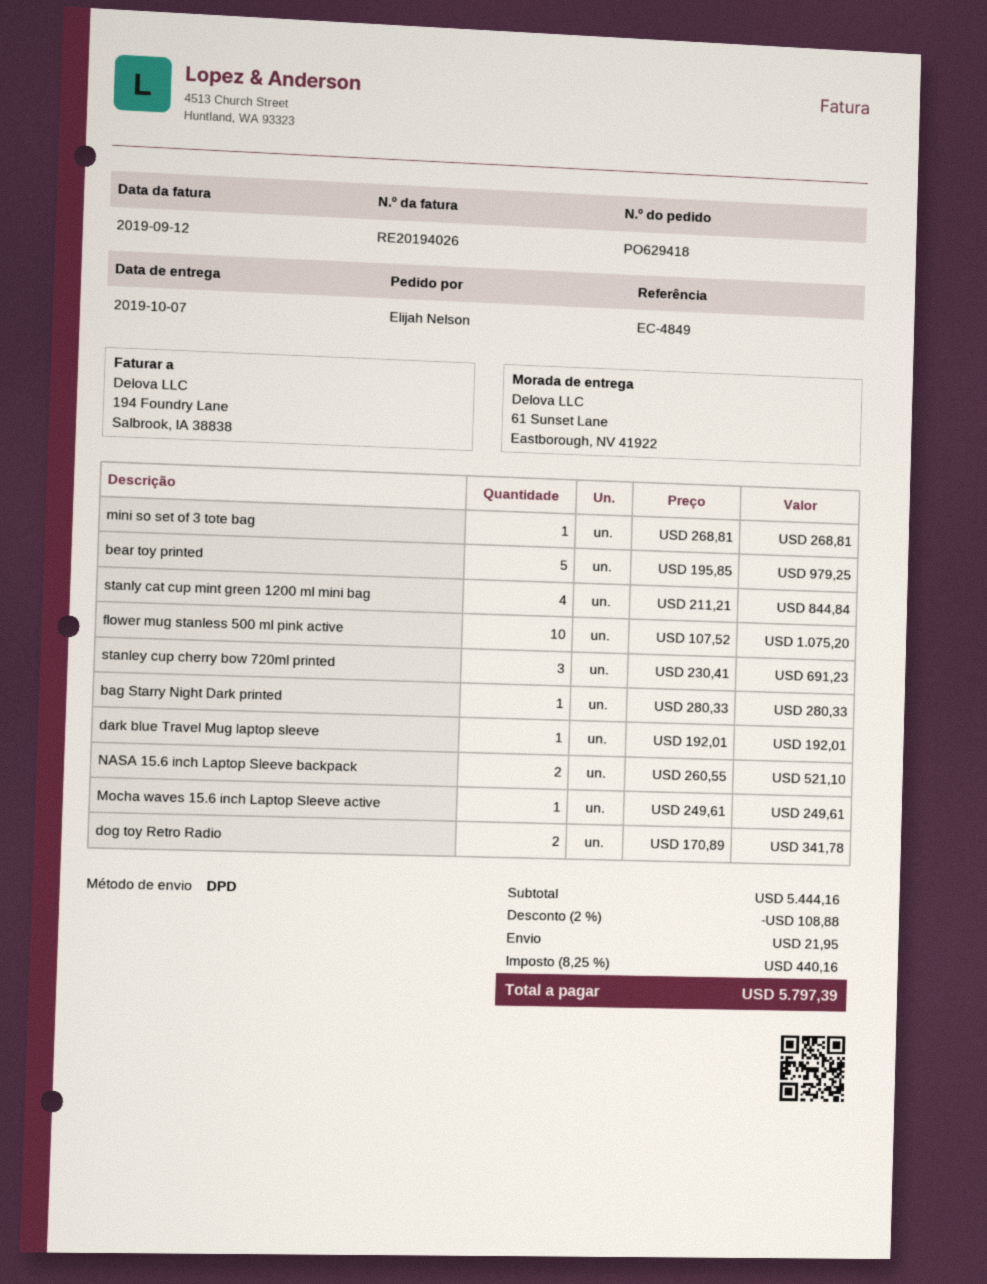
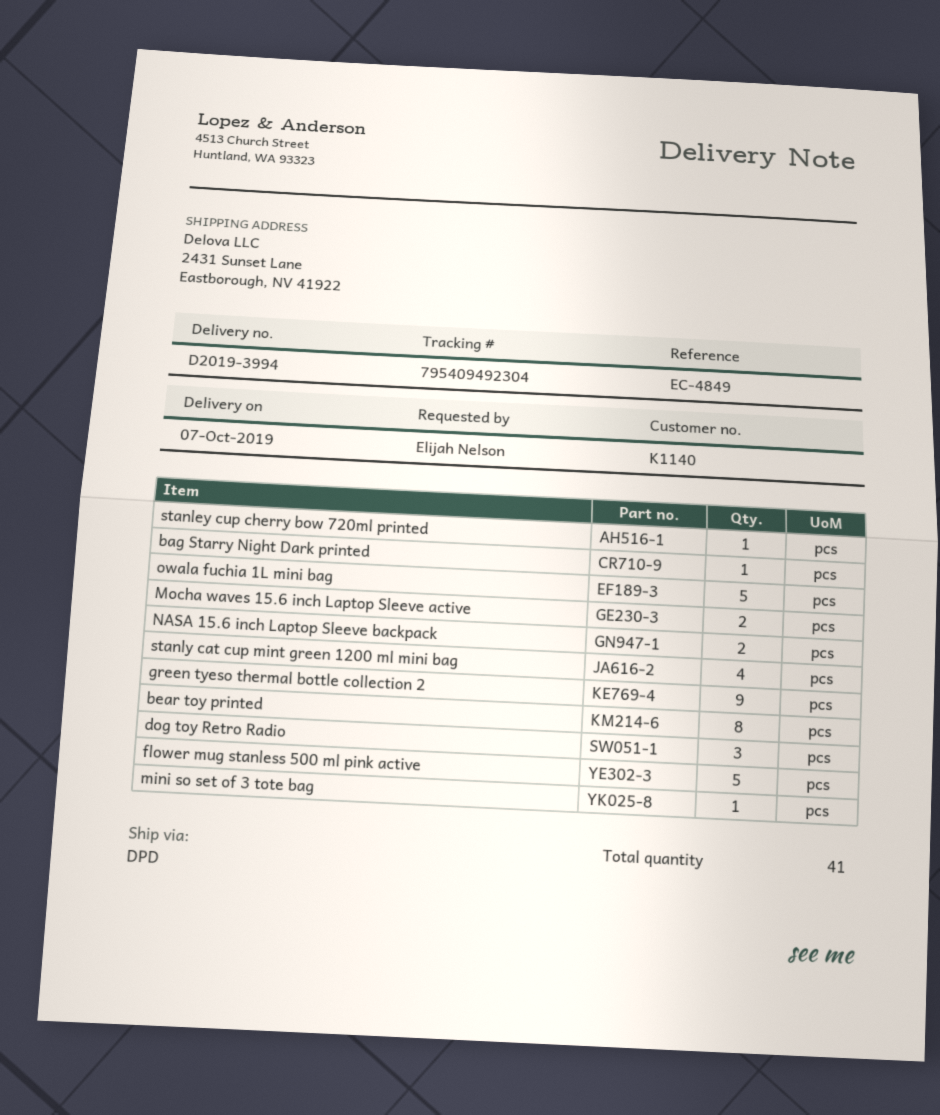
ship to: 61 Sunset Lane, Eastborough, NV 41922 -> 2431 Sunset Lane, Eastborough, NV 41922
bear toy printed: 5 -> 8
flower mug stanless 500 ml pink active: 10 -> 5
stanley cup cherry bow 720ml printed: 3 -> 1
dark blue Travel Mug laptop sleeve: 1 -> none
Mocha waves 15.6 inch Laptop Sleeve active: 1 -> 2
dog toy Retro Radio: 2 -> 3
owala fuchia 1L mini bag: none -> 5
green tyeso thermal bottle collection 2: none -> 9

